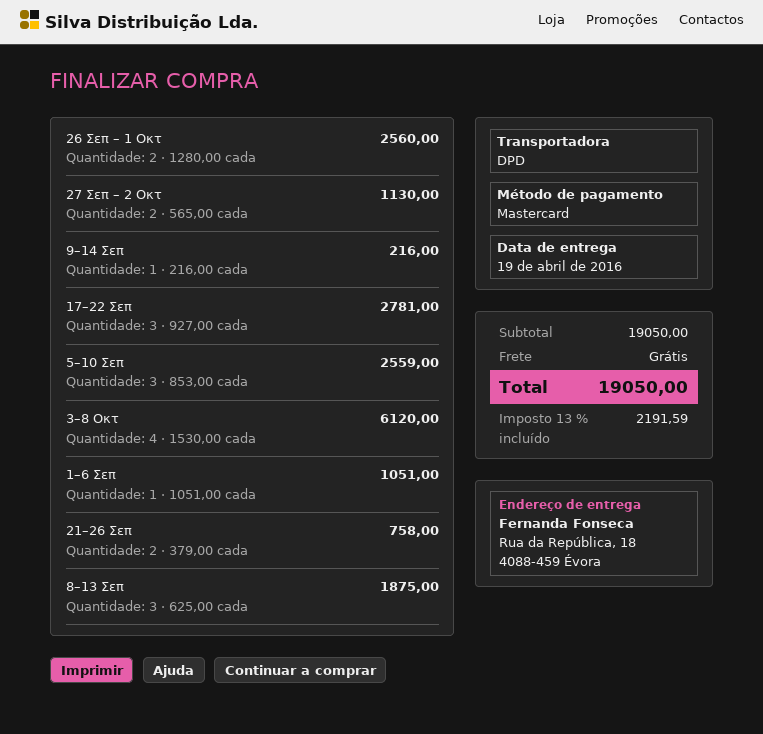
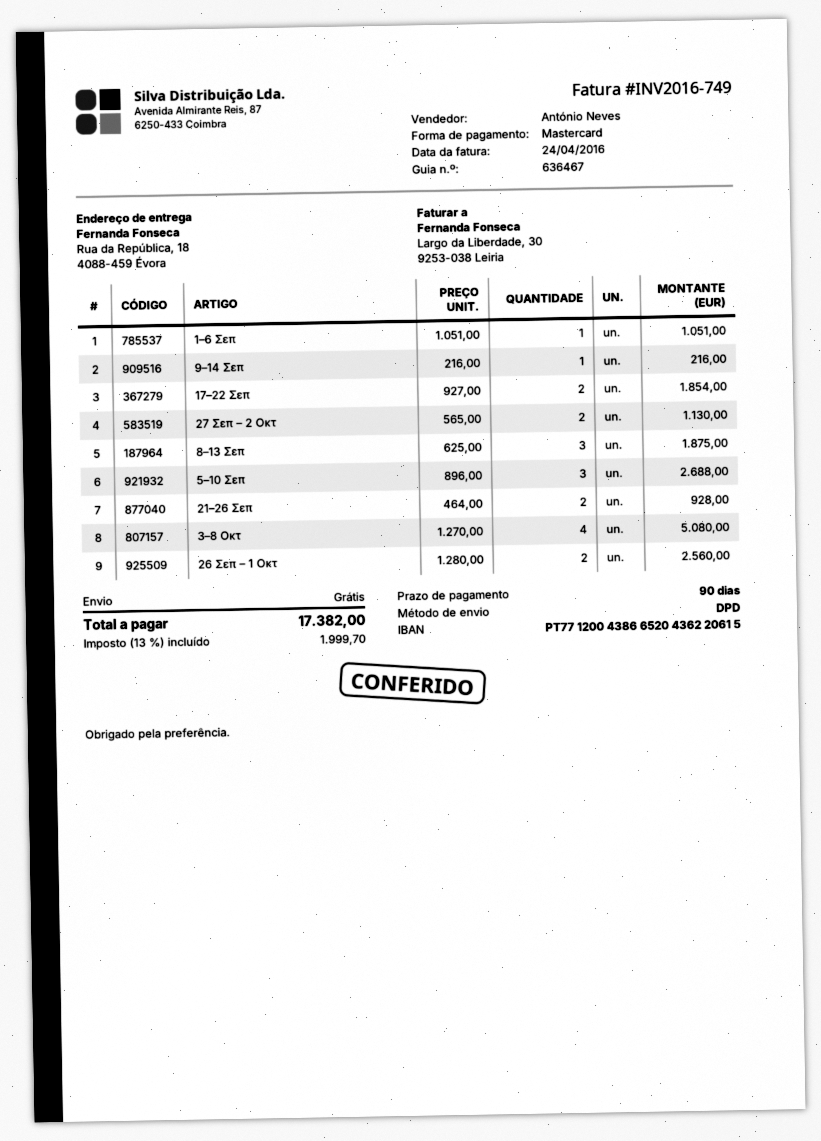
17–22 Σεπ: 3 x 927.00 = 2781.00 -> 2 x 927.00 = 1854.00
5–10 Σεπ: 3 x 853.00 = 2559.00 -> 3 x 896.00 = 2688.00
3–8 Οκτ: 4 x 1530.00 = 6120.00 -> 4 x 1270.00 = 5080.00
21–26 Σεπ: 2 x 379.00 = 758.00 -> 2 x 464.00 = 928.00
tax: 13% = 2191.59 -> 13% = 1999.70
total: 19050.00 -> 17382.00

